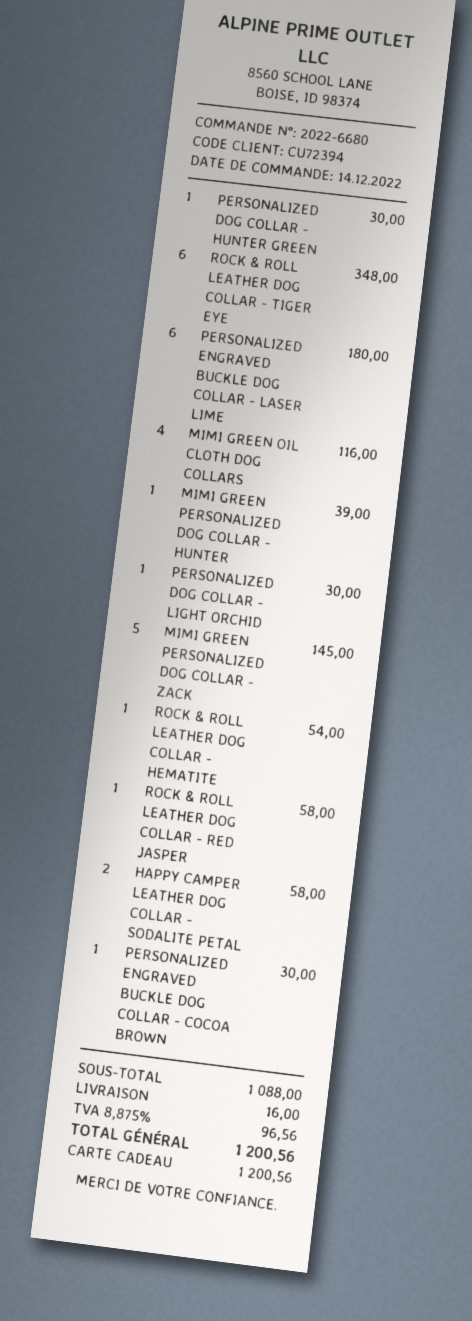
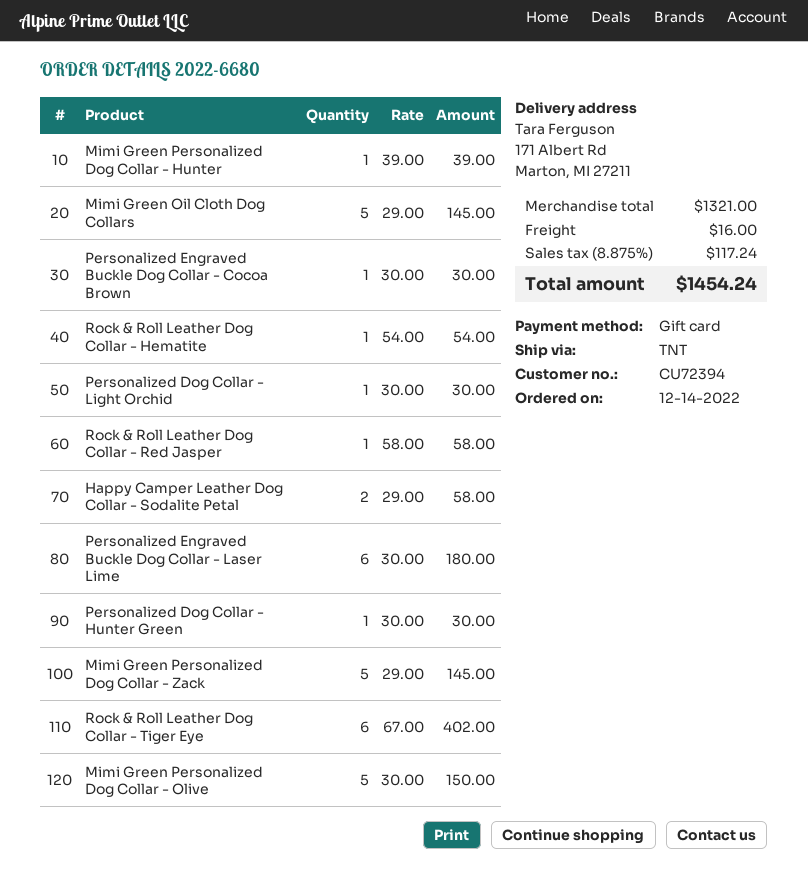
ROCK & ROLL LEATHER DOG COLLAR - TIGER EYE: 6 for 348.00 -> 6 for 402.00
MIMI GREEN OIL CLOTH DOG COLLARS: 4 for 116.00 -> 5 for 145.00
Mimi Green Personalized Dog Collar - Olive: none -> 5 for 150.00
subtotal: 1088.00 -> 1321.00
tax: 8.875% = 96.56 -> 8.875% = 117.24
total: 1200.56 -> 1454.24

